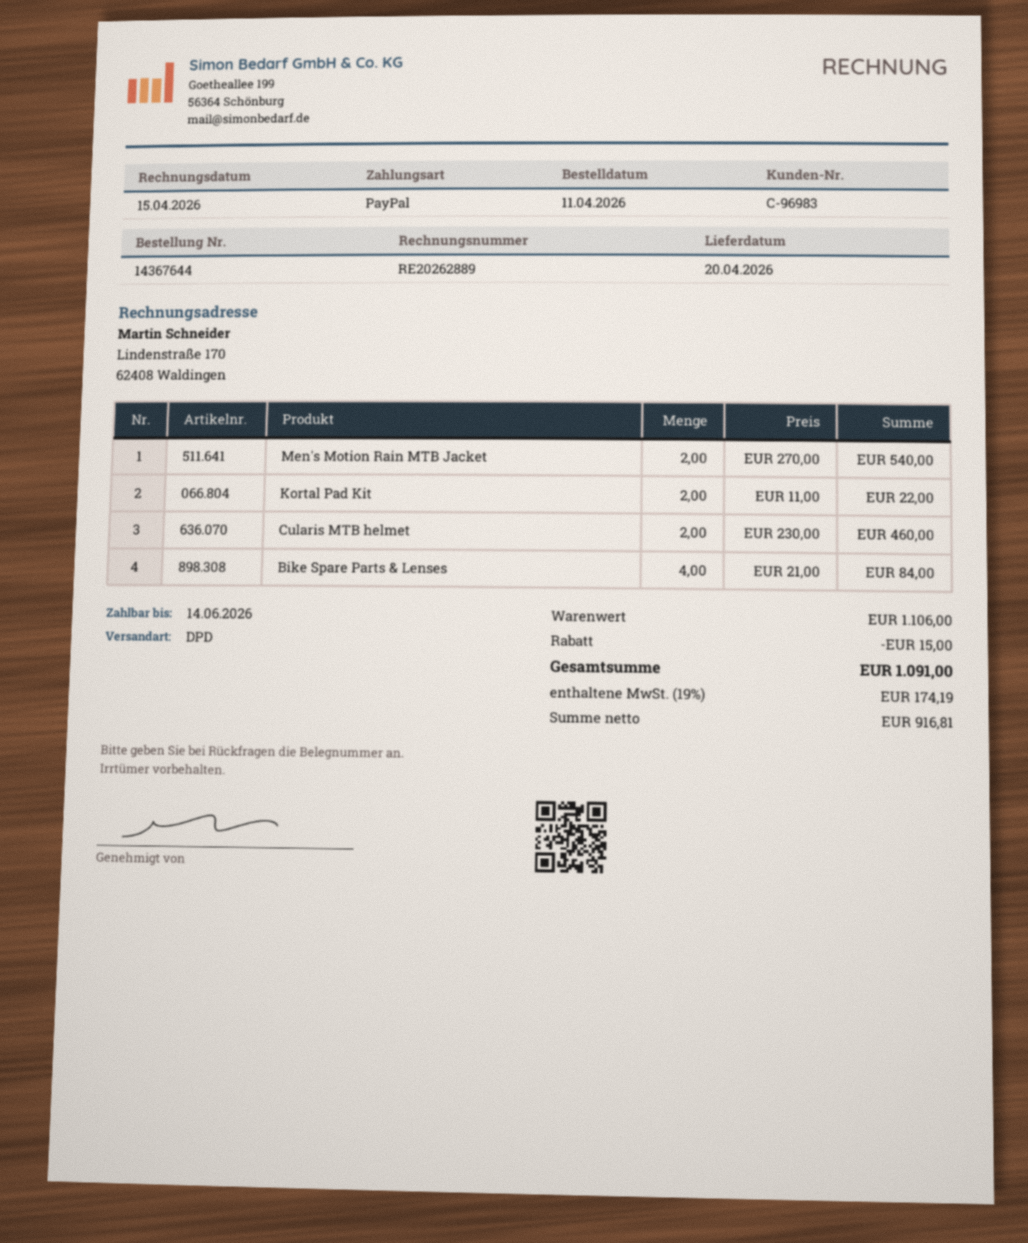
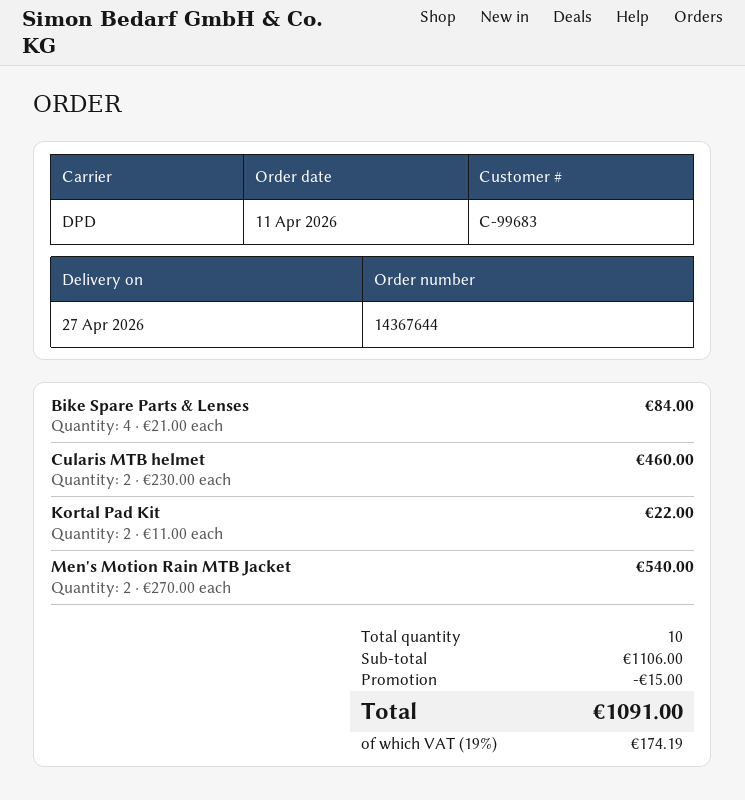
delivery date: 2026-04-20 -> 2026-04-27
customer number: C-96983 -> C-99683

